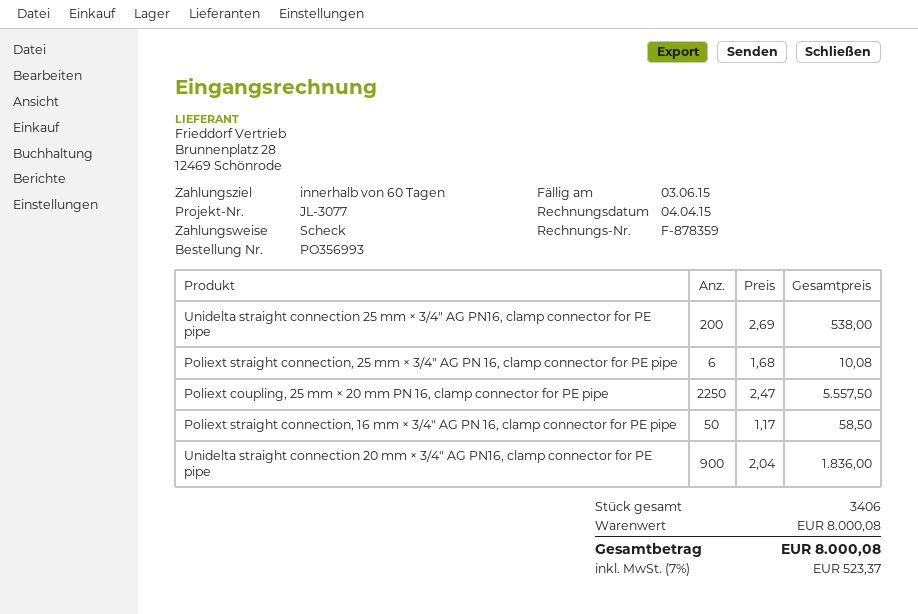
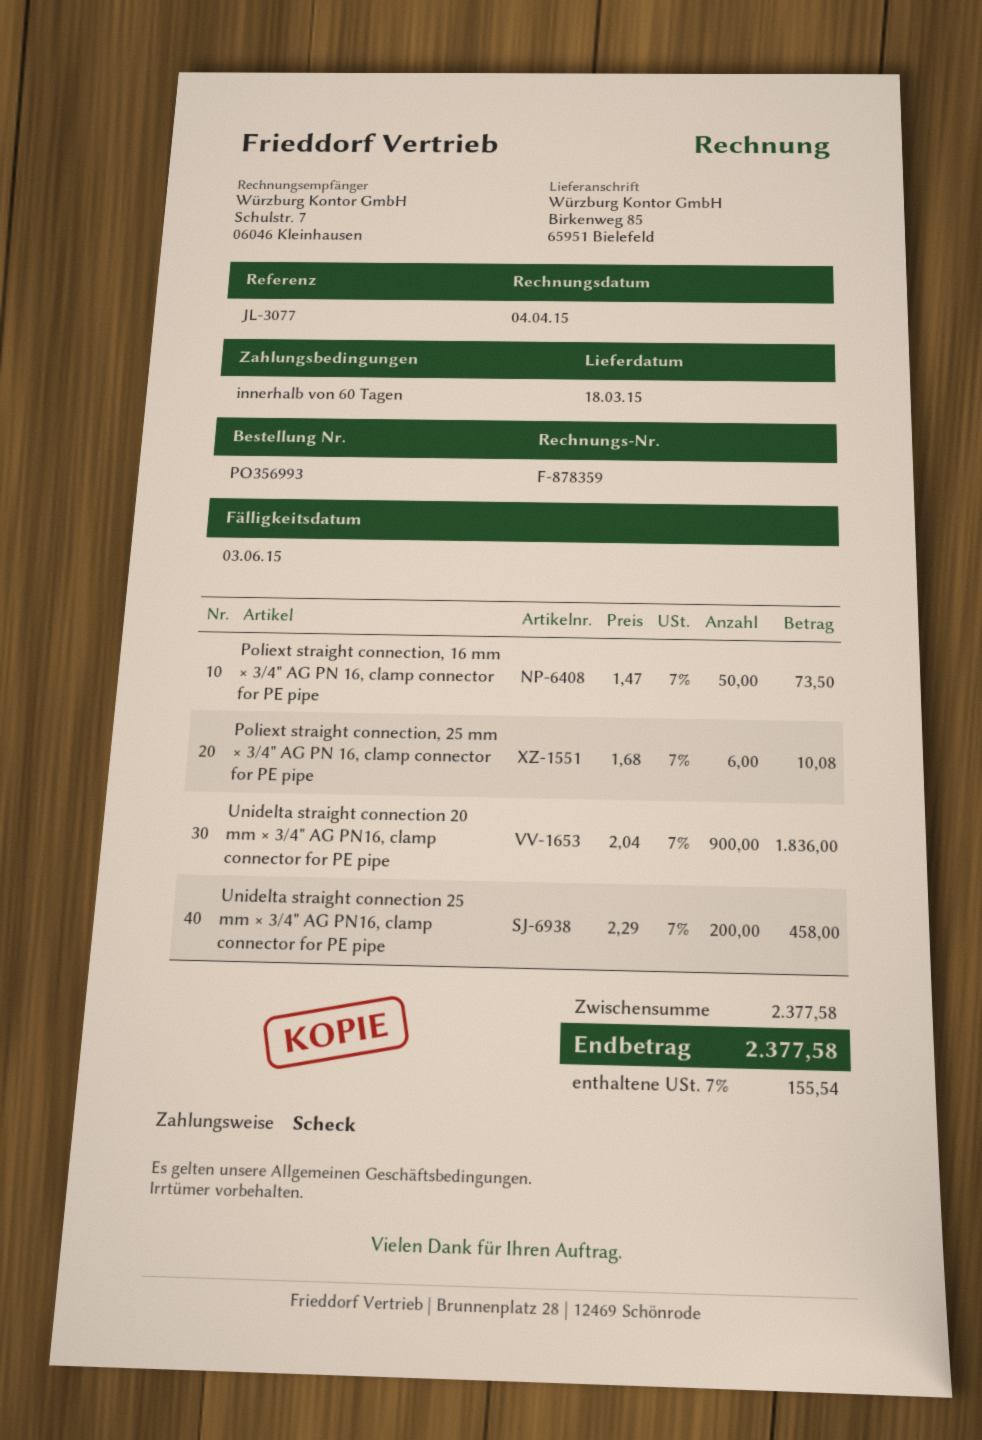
Unidelta straight connection 25 mm × 3/4" AG PN16, clamp connector for PE pipe: 200 x 2.69 = 538.00 -> 200 x 2.29 = 458.00
Poliext coupling, 25 mm × 20 mm PN 16, clamp connector for PE pipe: 2250 x 2.47 = 5557.50 -> none
Poliext straight connection, 16 mm × 3/4" AG PN 16, clamp connector for PE pipe: 50 x 1.17 = 58.50 -> 50 x 1.47 = 73.50
subtotal: 8000.08 -> 2377.58
tax: 7% = 523.37 -> 7% = 155.54
total: 8000.08 -> 2377.58

